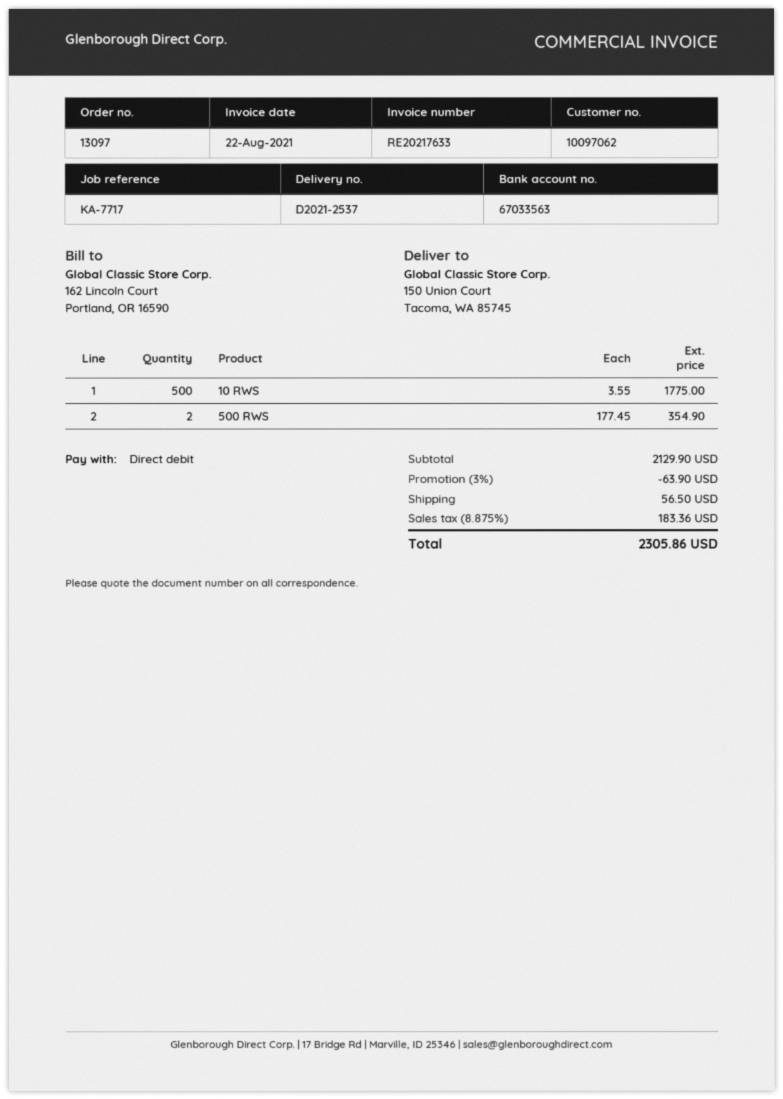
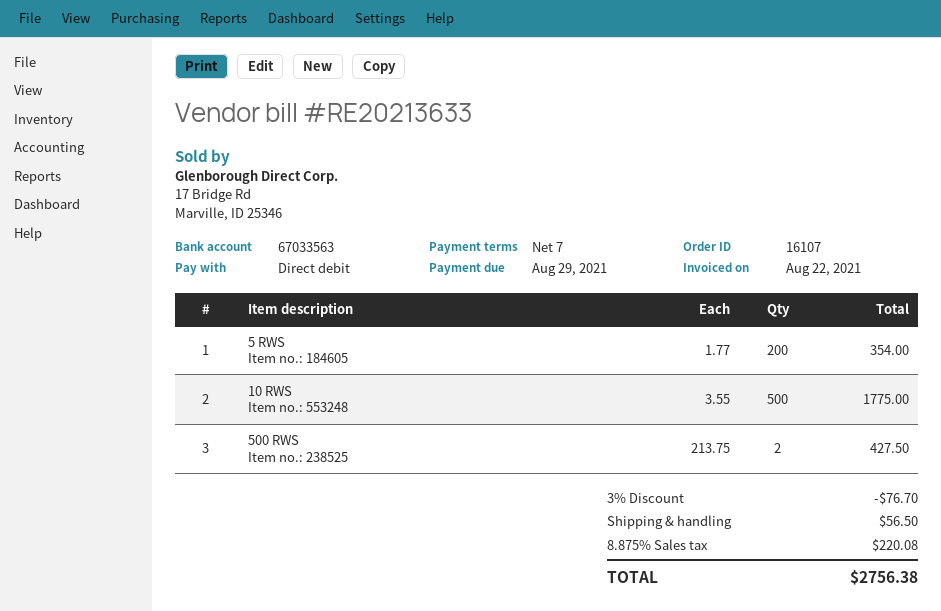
order number: 13097 -> 16107
invoice number: RE20217633 -> RE20213633
500 RWS: 2 x 177.45 = 354.90 -> 2 x 213.75 = 427.50
5 RWS: none -> 200 x 1.77 = 354.00
discount: 3% = 63.90 -> 3% = 76.70
tax: 8.875% = 183.36 -> 8.875% = 220.08
total: 2305.86 -> 2756.38

